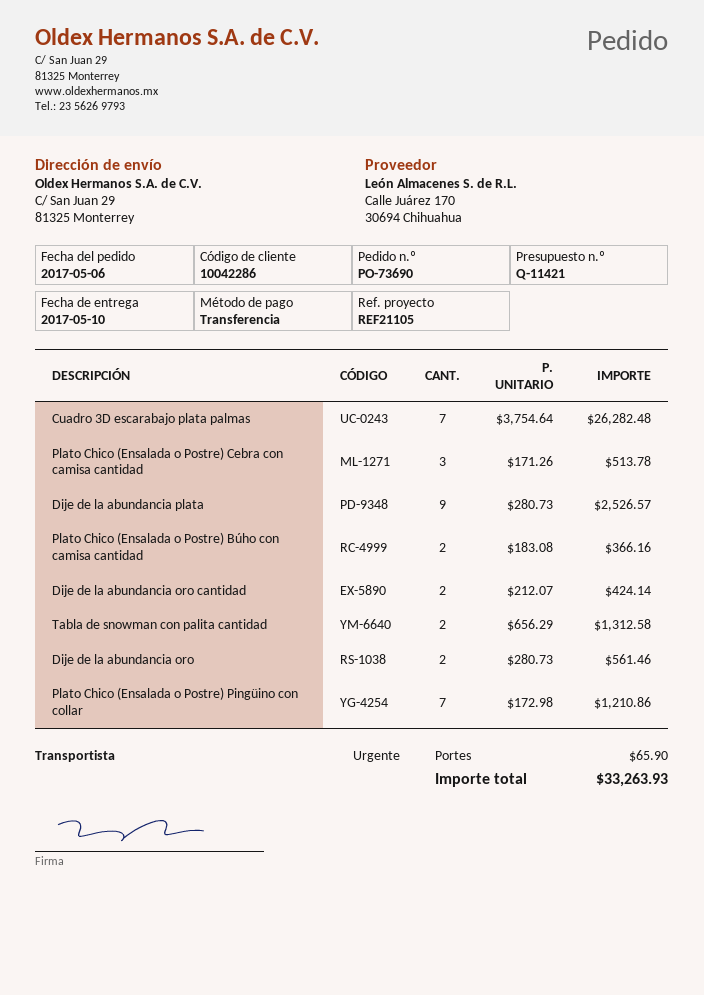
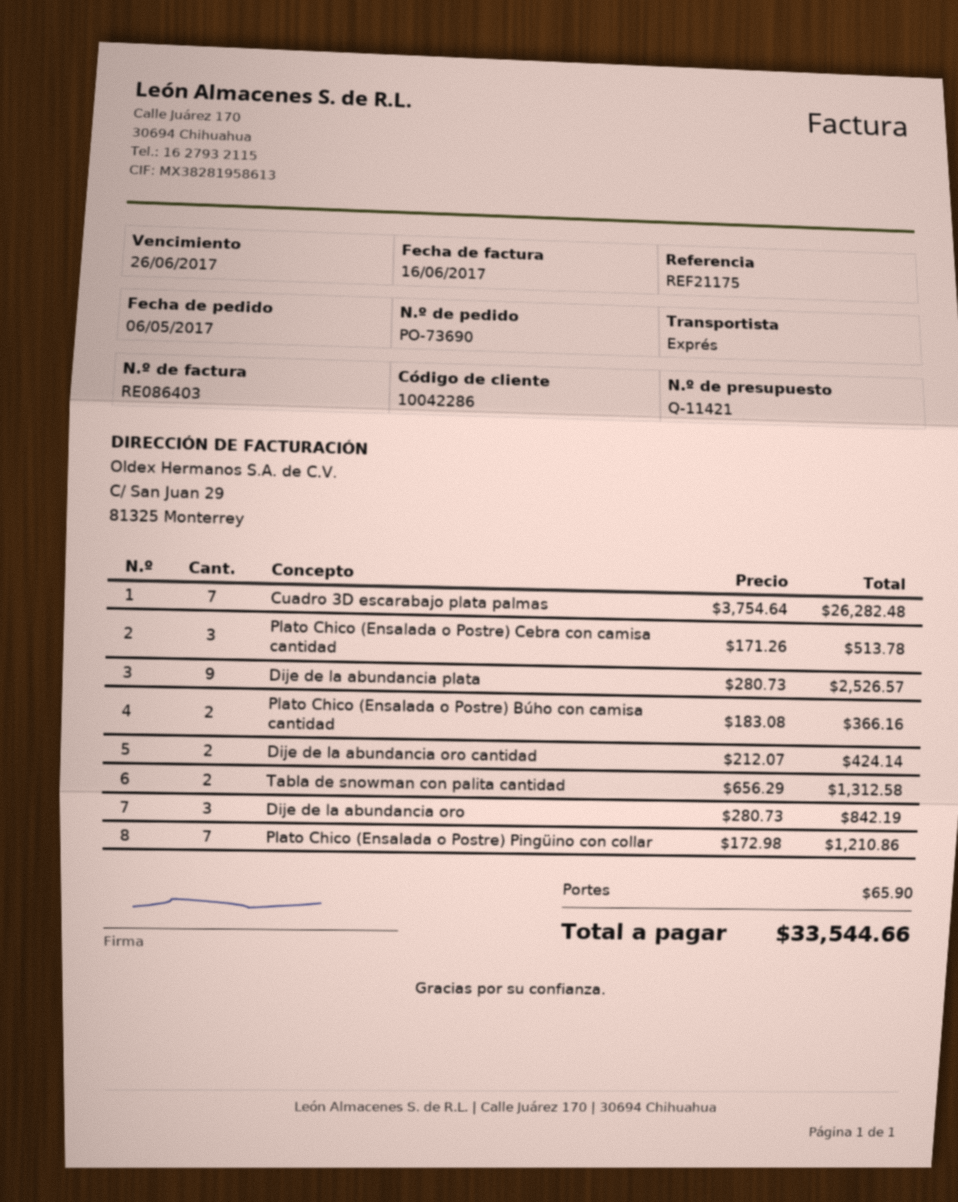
reference: REF21105 -> REF21175
Dije de la abundancia oro: 2 x 280.73 = 561.46 -> 3 x 280.73 = 842.19
total: 33263.93 -> 33544.66

